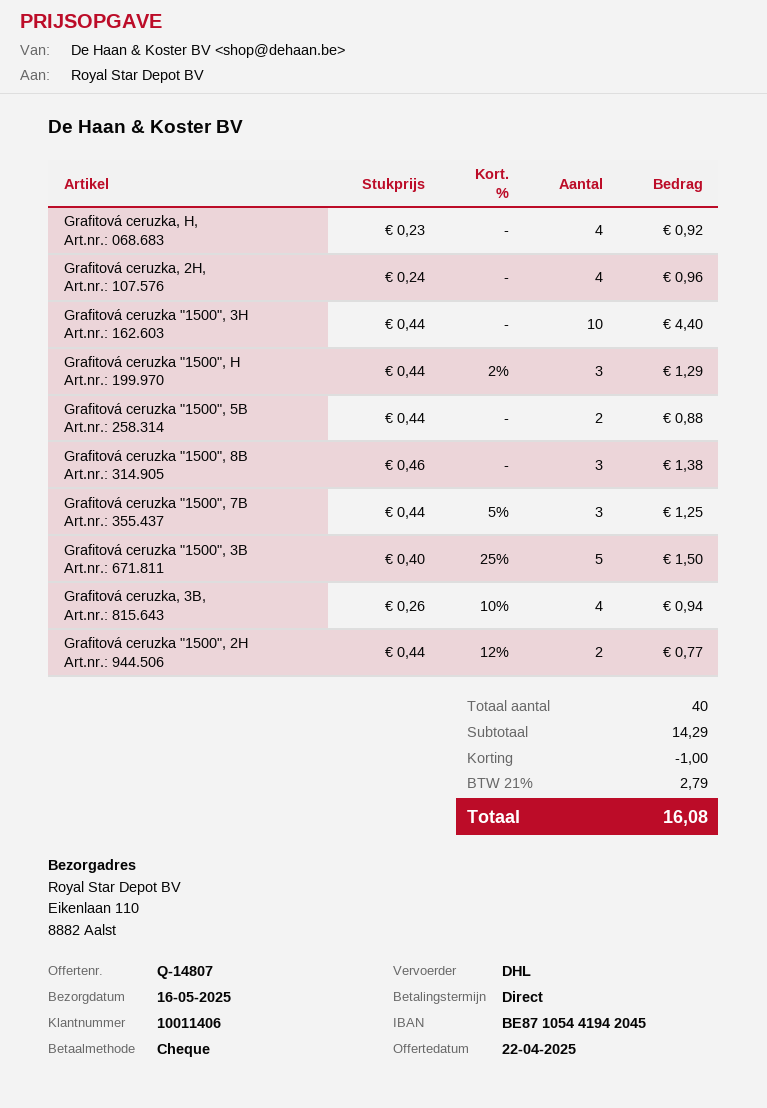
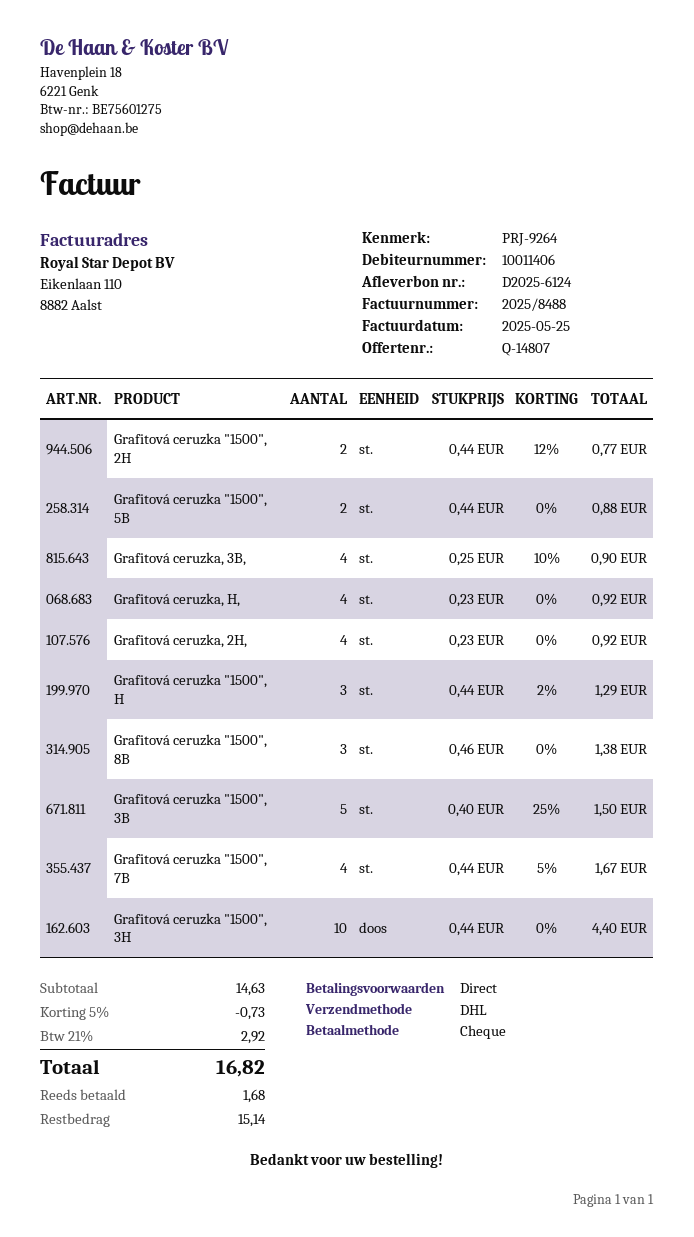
Grafitová ceruzka, 2H,: 4 x 0.24 = 0.96 -> 4 x 0.23 = 0.92
Grafitová ceruzka "1500", 7B: 3 x 0.44 - 5% = 1.25 -> 4 x 0.44 - 5% = 1.67
Grafitová ceruzka, 3B,: 4 x 0.26 - 10% = 0.94 -> 4 x 0.25 - 10% = 0.90
subtotal: 14.29 -> 14.63
discount: 1.00 -> 0.73
tax: 21% = 2.79 -> 21% = 2.92
total: 16.08 -> 16.82

